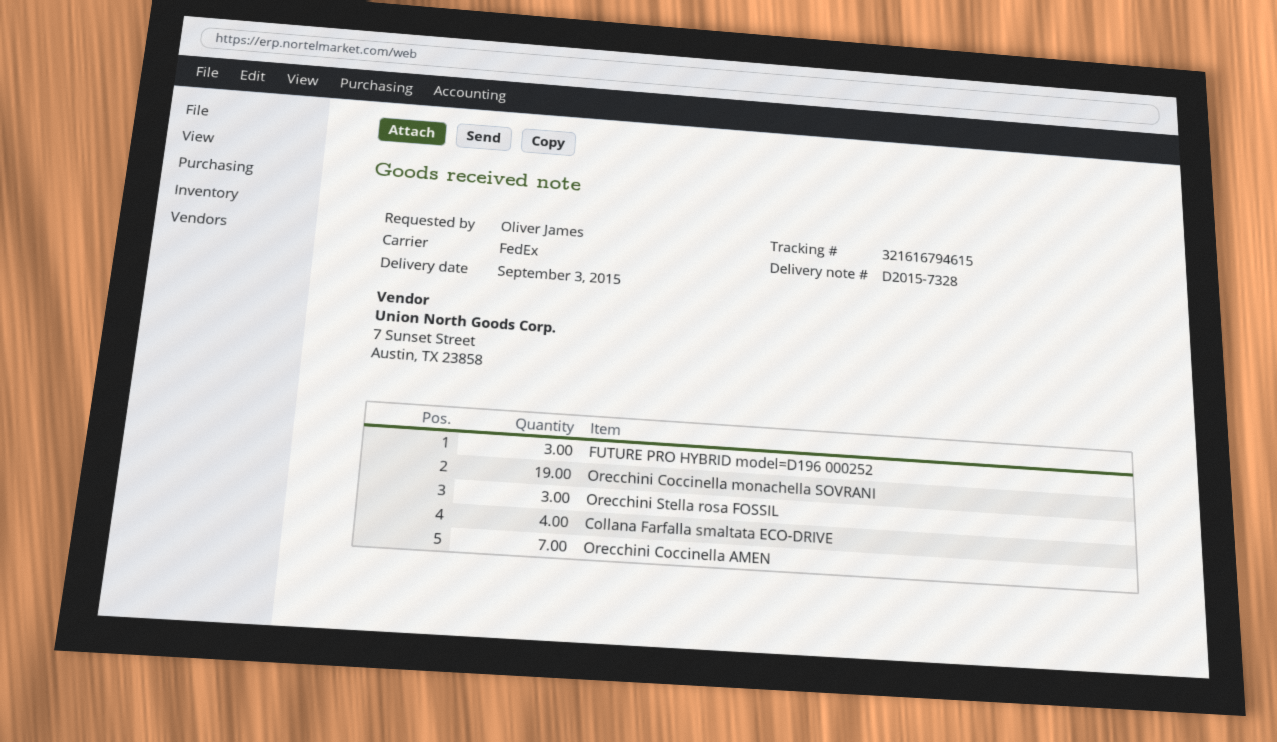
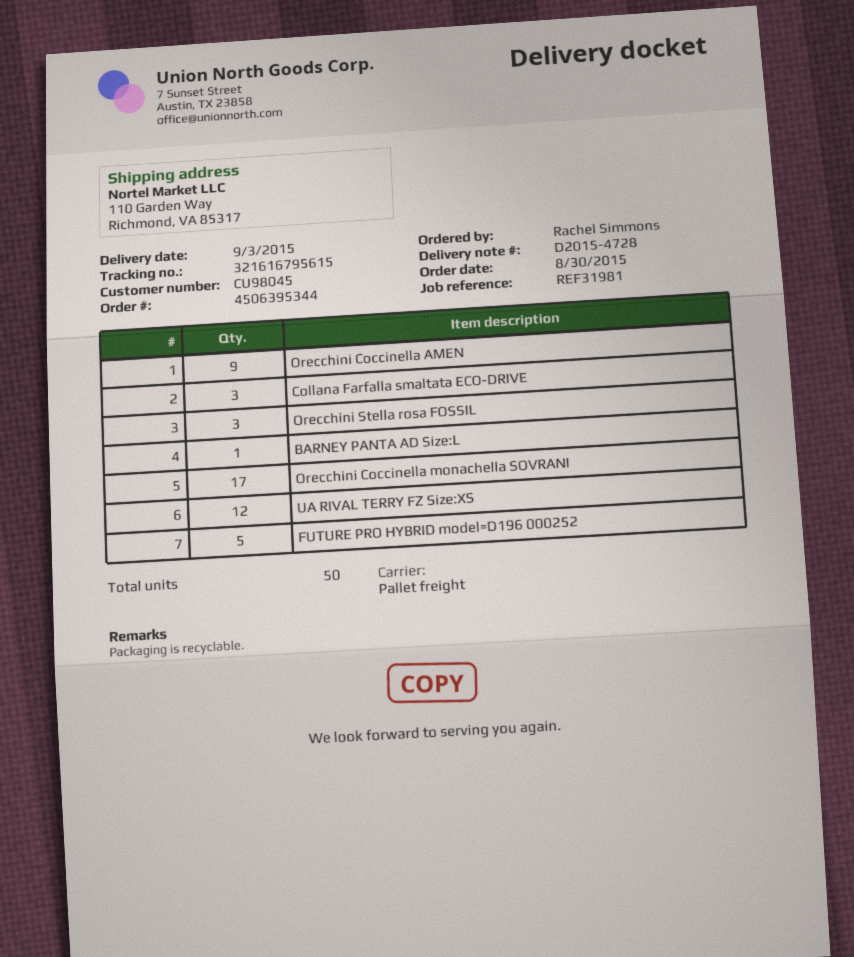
delivery note number: D2015-7328 -> D2015-4728
ordered by: Oliver James -> Rachel Simmons
shipping method: FedEx -> pallet freight
tracking number: 321616794615 -> 321616795615
FUTURE PRO HYBRID model=D196 000252: 3 -> 5
Orecchini Coccinella monachella SOVRANI: 19 -> 17
Collana Farfalla smaltata ECO-DRIVE: 4 -> 3
Orecchini Coccinella AMEN: 7 -> 9
BARNEY PANTA AD Size:L: none -> 1
UA RIVAL TERRY FZ Size:XS: none -> 12

